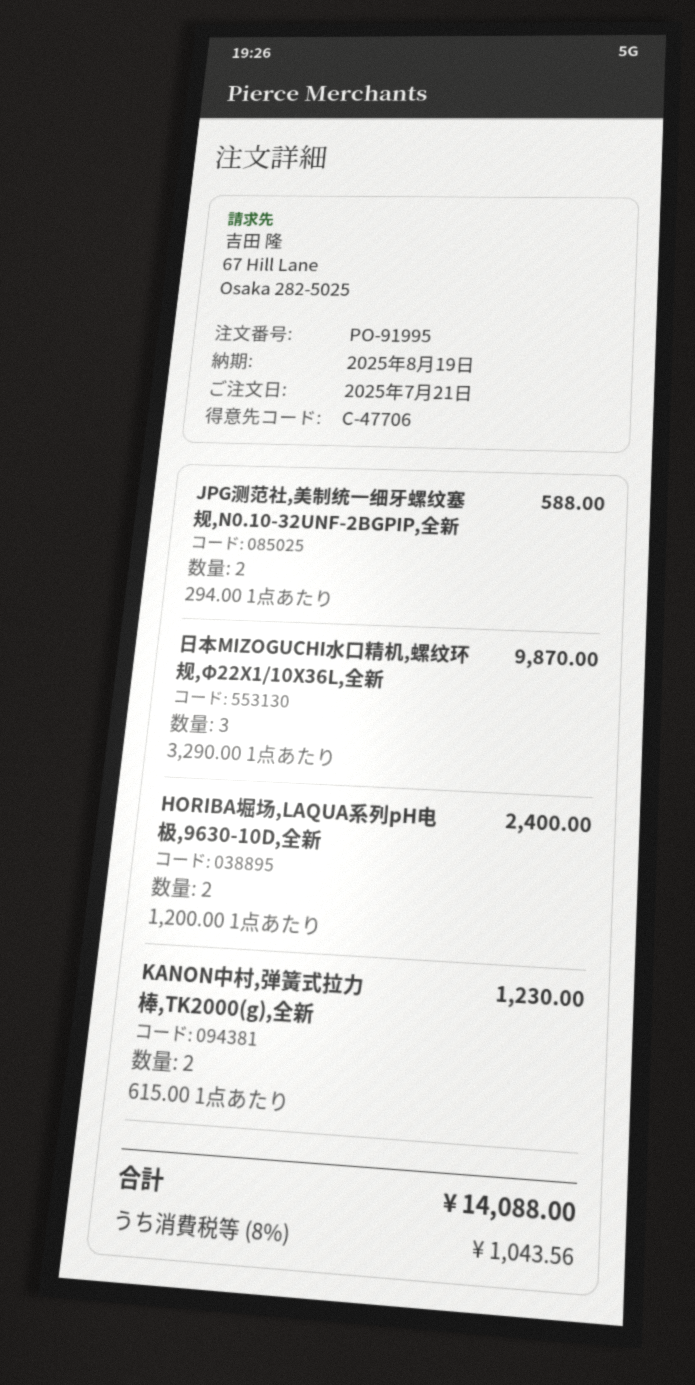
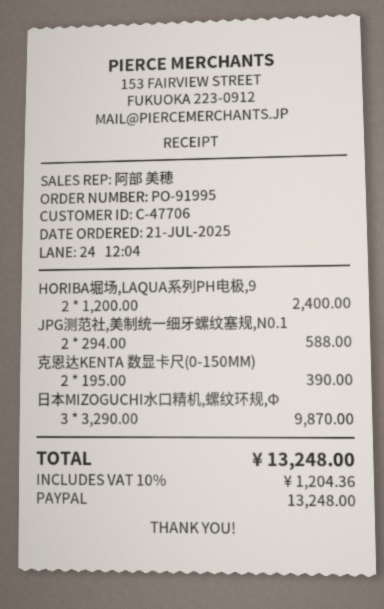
KANON中村,弹簧式拉力棒,TK2000(g),全新: 2 x 615.00 = 1230.00 -> none
克恩达KENTA 数显卡尺(0-150MM): none -> 2 x 195.00 = 390.00
tax: 8% = 1043.56 -> 10% = 1204.36
total: 14088.00 -> 13248.00

